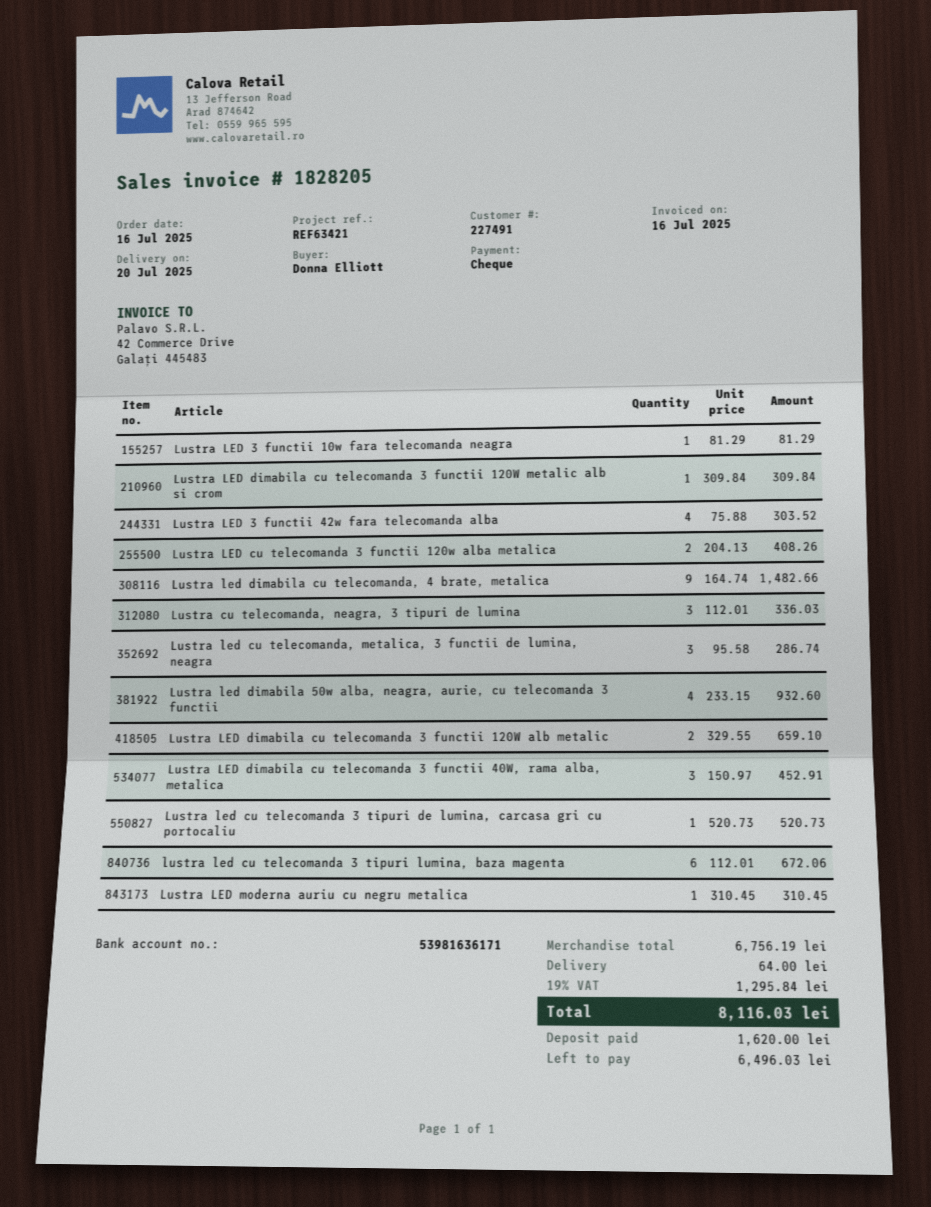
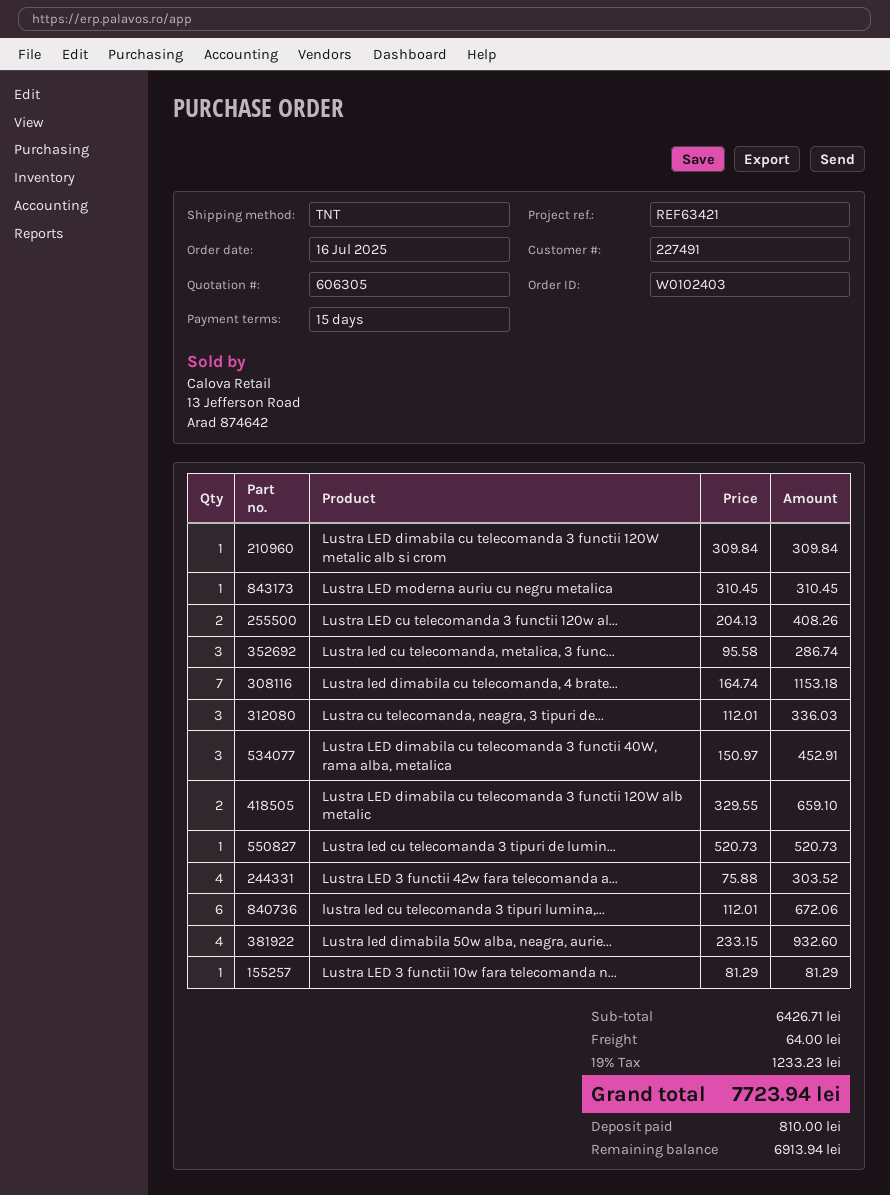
Lustra led dimabila cu telecomanda, 4 brate, metalica: 9 x 164.74 = 1482.66 -> 7 x 164.74 = 1153.18
subtotal: 6756.19 -> 6426.71
tax: 19% = 1295.84 -> 19% = 1233.23
total: 8116.03 -> 7723.94
deposit: 1620.00 -> 810.00
balance: 6496.03 -> 6913.94

